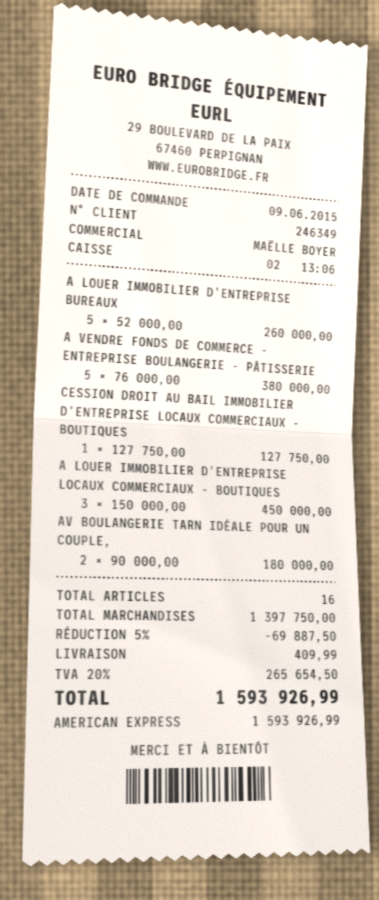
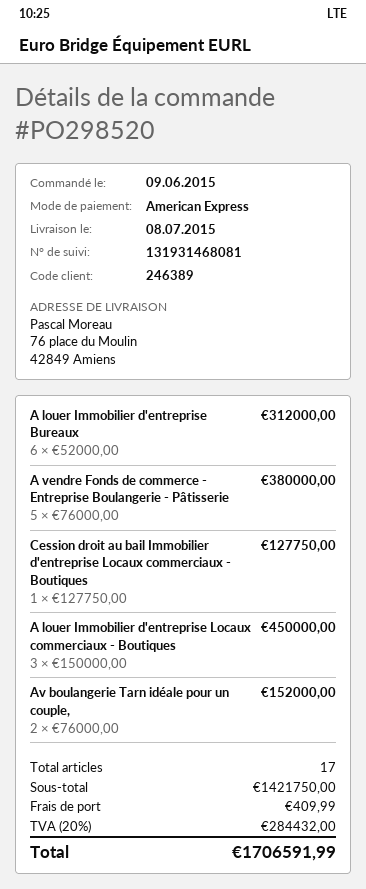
customer number: 246349 -> 246389
A LOUER IMMOBILIER D'ENTREPRISE BUREAUX: 5 x 52000.00 = 260000.00 -> 6 x 52000.00 = 312000.00
AV BOULANGERIE TARN IDÉALE POUR UN COUPLE,: 2 x 90000.00 = 180000.00 -> 2 x 76000.00 = 152000.00
total quantity: 16 -> 17
subtotal: 1397750.00 -> 1421750.00
discount: 5% = 69887.50 -> none
tax: 20% = 265654.50 -> 20% = 284432.00
total: 1593926.99 -> 1706591.99

